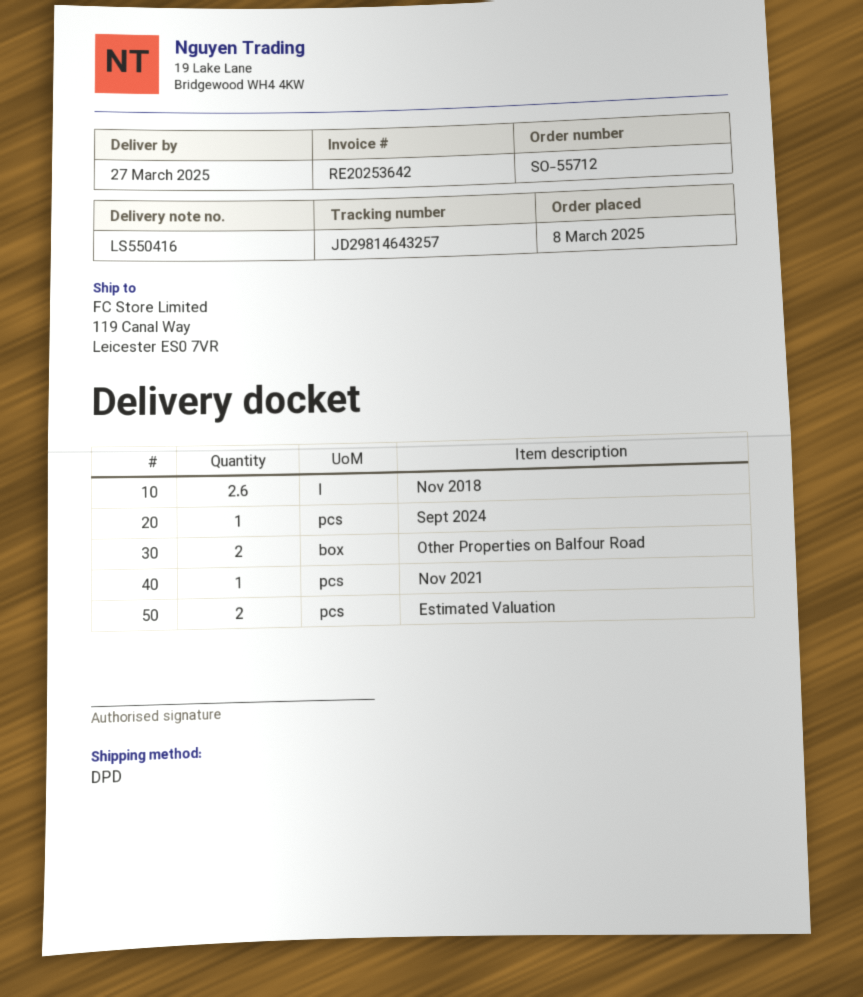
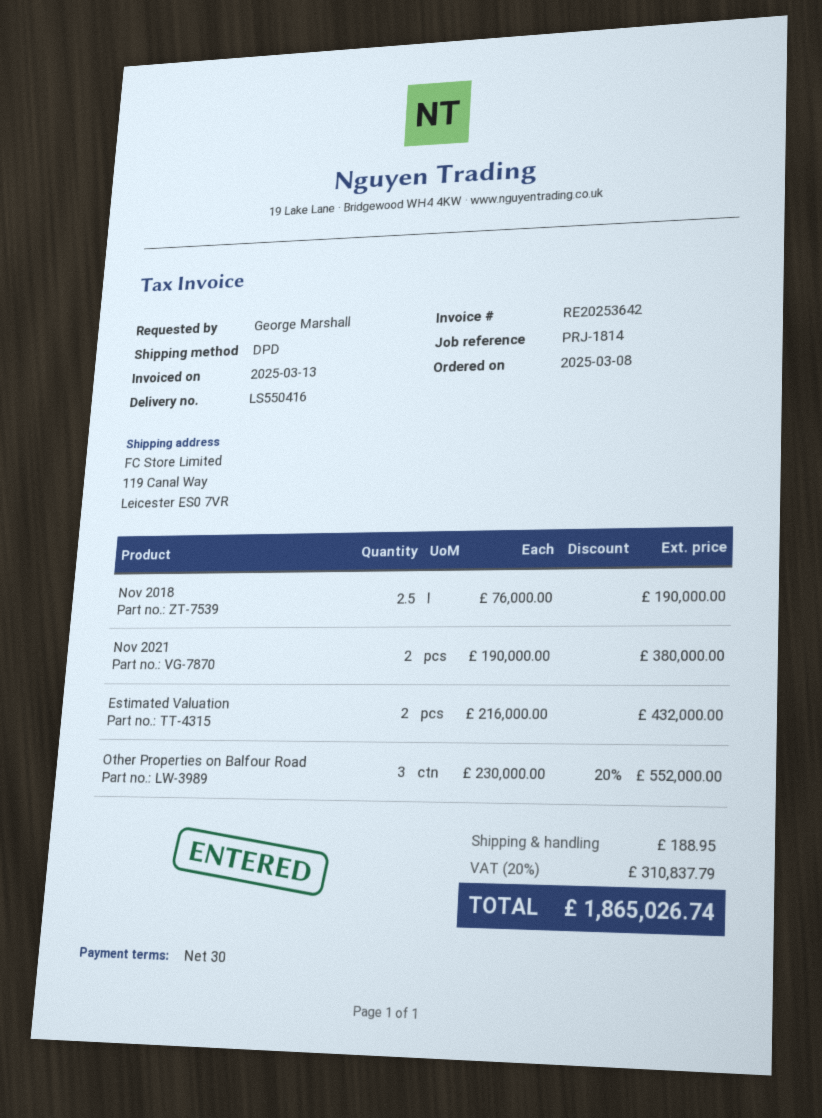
Nov 2018: 2.6 -> 2.5
Sept 2024: 1 -> none
Other Properties on Balfour Road: 2 -> 3
Nov 2021: 1 -> 2

